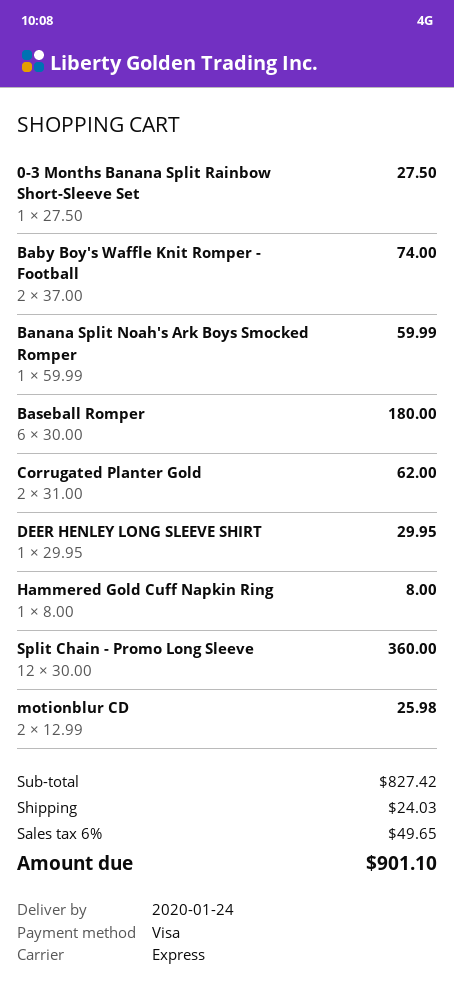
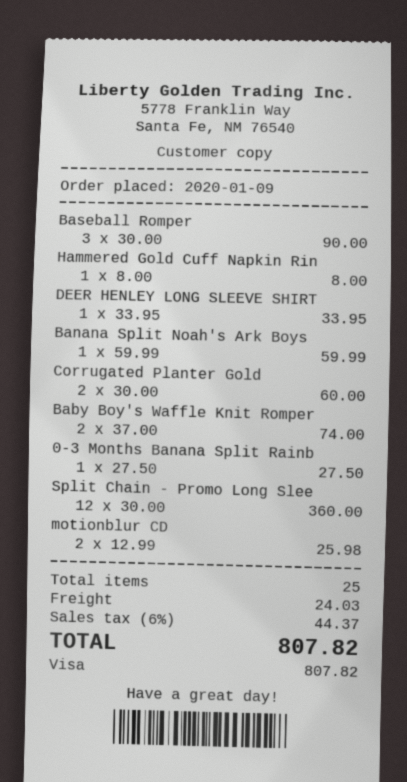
Baseball Romper: 6 x 30.00 = 180.00 -> 3 x 30.00 = 90.00
Corrugated Planter Gold: 2 x 31.00 = 62.00 -> 2 x 30.00 = 60.00
DEER HENLEY LONG SLEEVE SHIRT: 1 x 29.95 = 29.95 -> 1 x 33.95 = 33.95
tax: 6% = 49.65 -> 6% = 44.37
total: 901.10 -> 807.82

